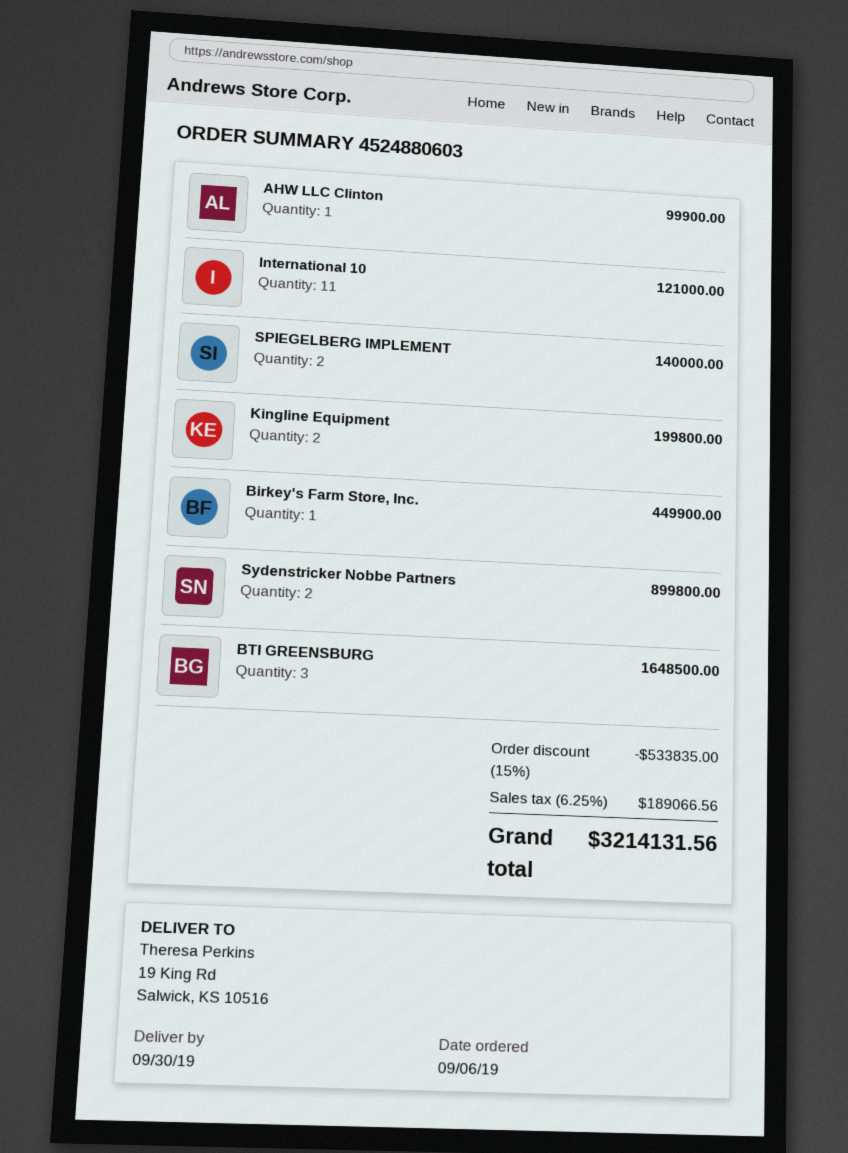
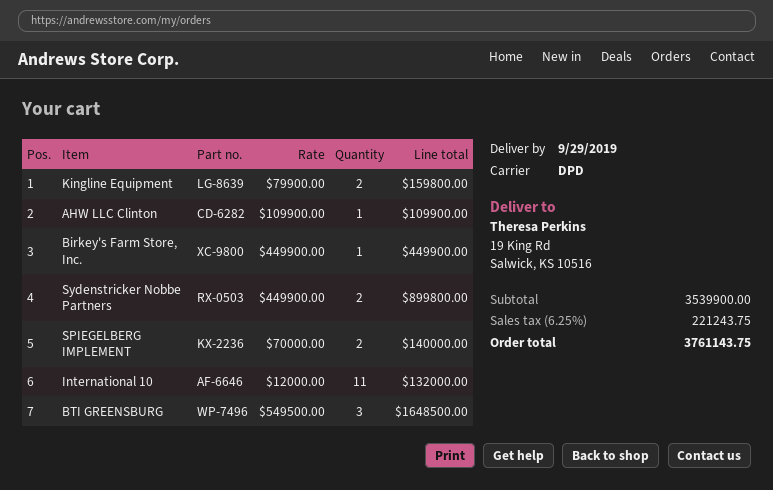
delivery date: 2019-09-30 -> 2019-09-29
AHW LLC Clinton: 1 for 99900.00 -> 1 for 109900.00
International 10: 11 for 121000.00 -> 11 for 132000.00
Kingline Equipment: 2 for 199800.00 -> 2 for 159800.00
discount: 15% = 533835.00 -> none
tax: 6.25% = 189066.56 -> 6.25% = 221243.75
total: 3214131.56 -> 3761143.75

